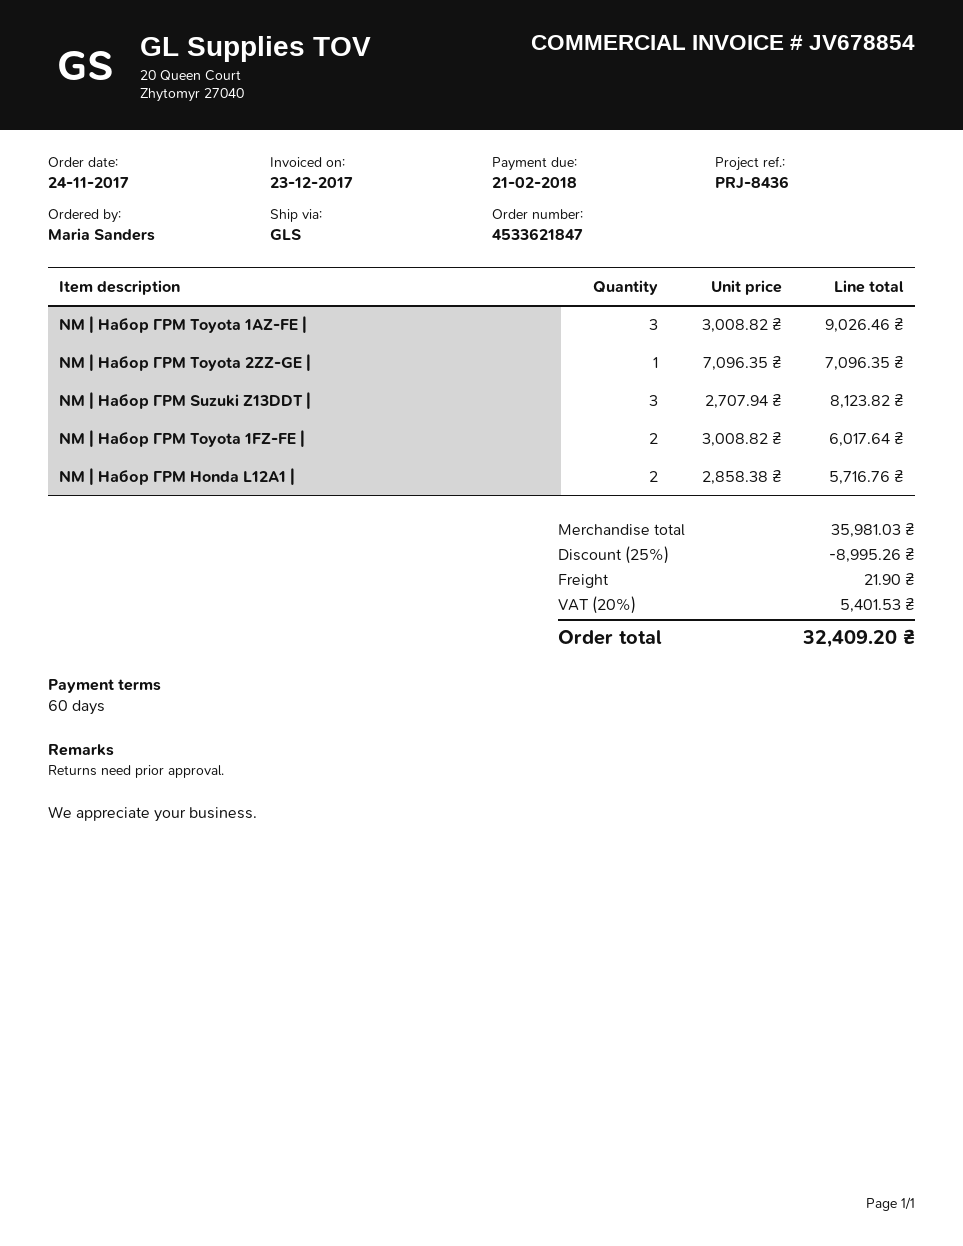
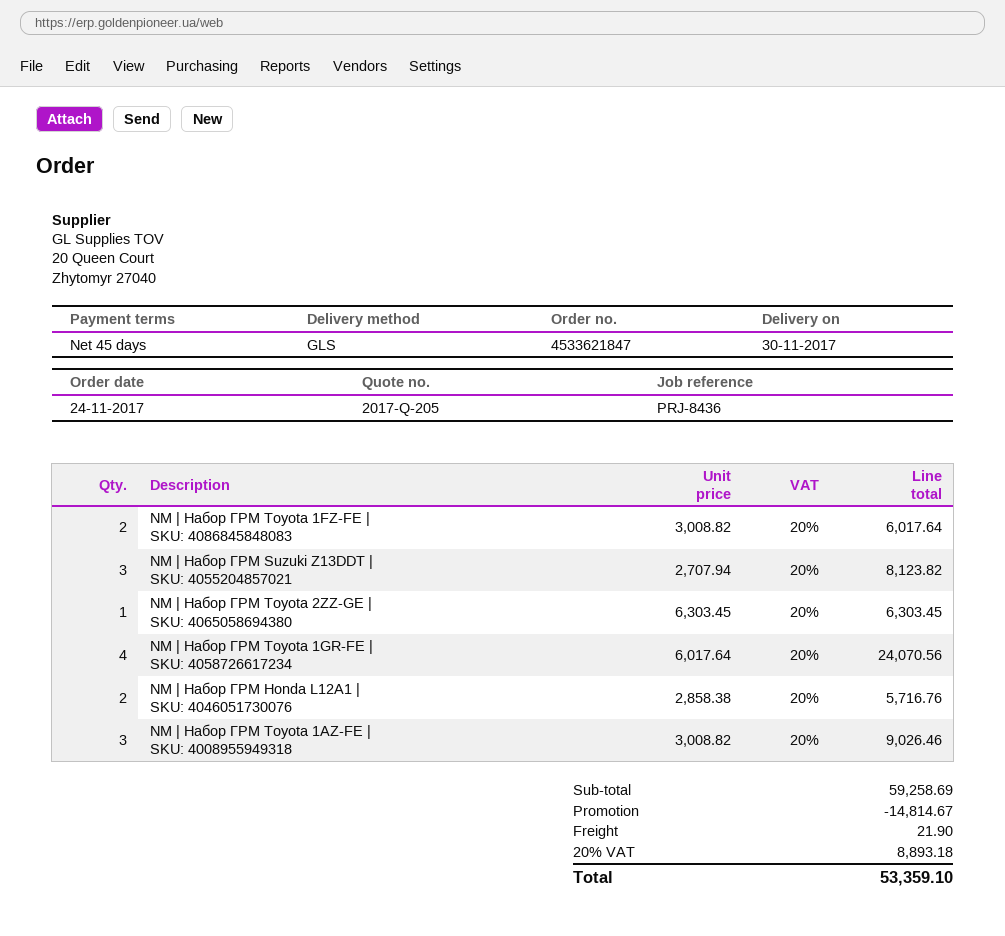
payment terms: 60 days -> 45 days
NM | Набор ГРМ Toyota 2ZZ-GE |: 1 x 7096.35 = 7096.35 -> 1 x 6303.45 = 6303.45
NM | Набор ГРМ Toyota 1GR-FE |: none -> 4 x 6017.64 = 24070.56
subtotal: 35981.03 -> 59258.69
discount: 8995.26 -> 14814.67
tax: 20% = 5401.53 -> 20% = 8893.18
total: 32409.20 -> 53359.10

